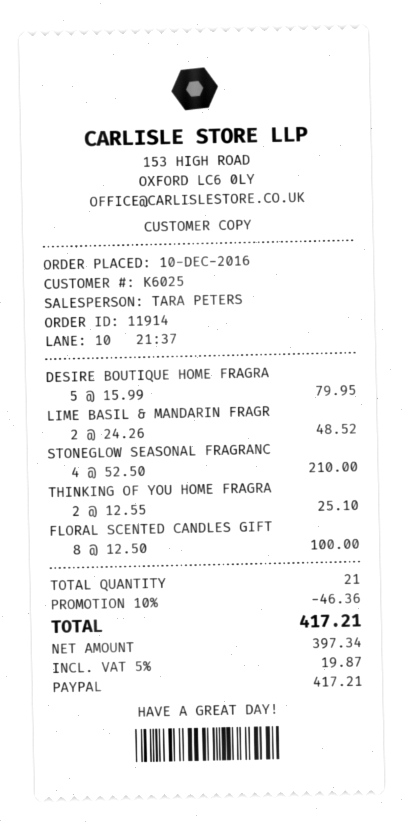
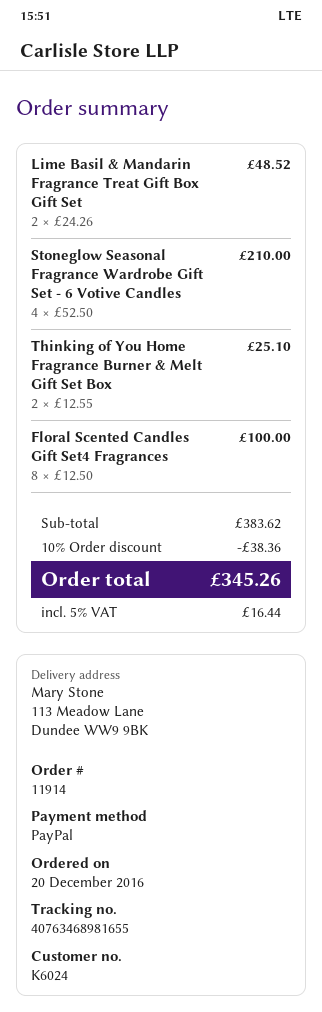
order date: 2016-12-10 -> 2016-12-20
customer number: K6025 -> K6024
DESIRE BOUTIQUE HOME FRAGRA: 5 x 15.99 = 79.95 -> none
discount: 10% = 46.36 -> 10% = 38.36
tax: 5% = 19.87 -> 5% = 16.44
total: 417.21 -> 345.26

